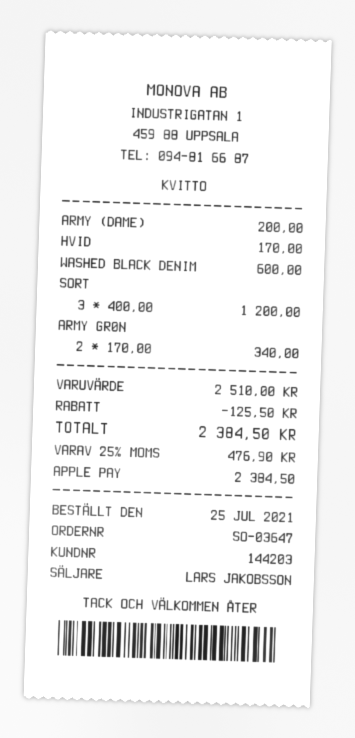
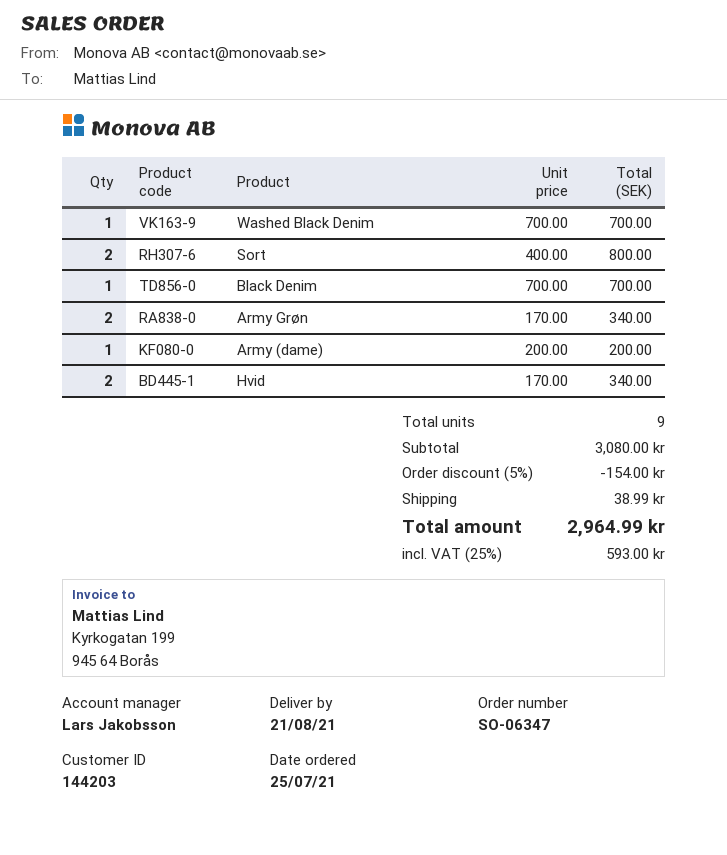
order number: SO-03647 -> SO-06347
HVID: 1 x 170.00 = 170.00 -> 2 x 170.00 = 340.00
WASHED BLACK DENIM: 1 x 600.00 = 600.00 -> 1 x 700.00 = 700.00
SORT: 3 x 400.00 = 1200.00 -> 2 x 400.00 = 800.00
Black Denim: none -> 1 x 700.00 = 700.00
subtotal: 2510.00 -> 3080.00
discount: 125.50 -> 154.00
shipping: none -> 38.99
tax: 25% = 476.90 -> 25% = 593.00
total: 2384.50 -> 2964.99

